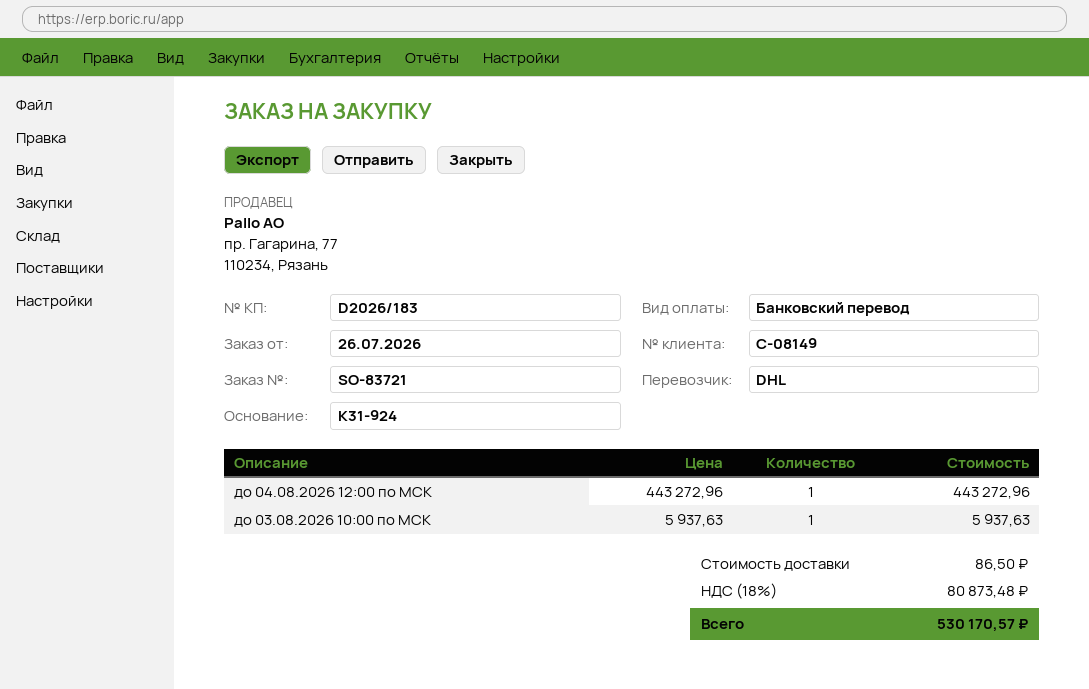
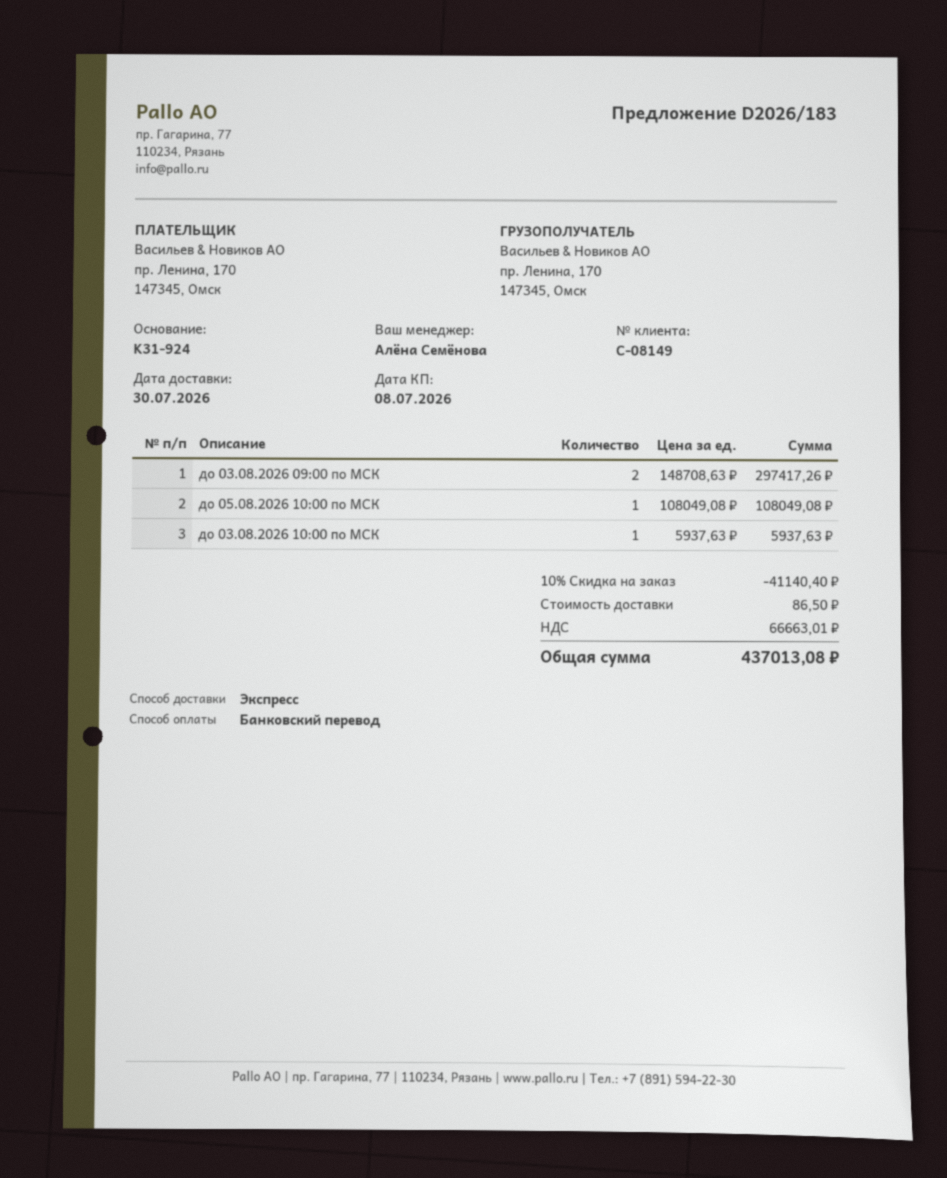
shipping method: DHL -> express
до 04.08.2026 12:00 по МСК: 1 x 443272.96 = 443272.96 -> none
до 03.08.2026 09:00 по МСК: none -> 2 x 148708.63 = 297417.26
до 05.08.2026 10:00 по МСК: none -> 1 x 108049.08 = 108049.08
discount: none -> 10% = 41140.40
tax: 80873.48 -> 66663.01
total: 530170.57 -> 437013.08

